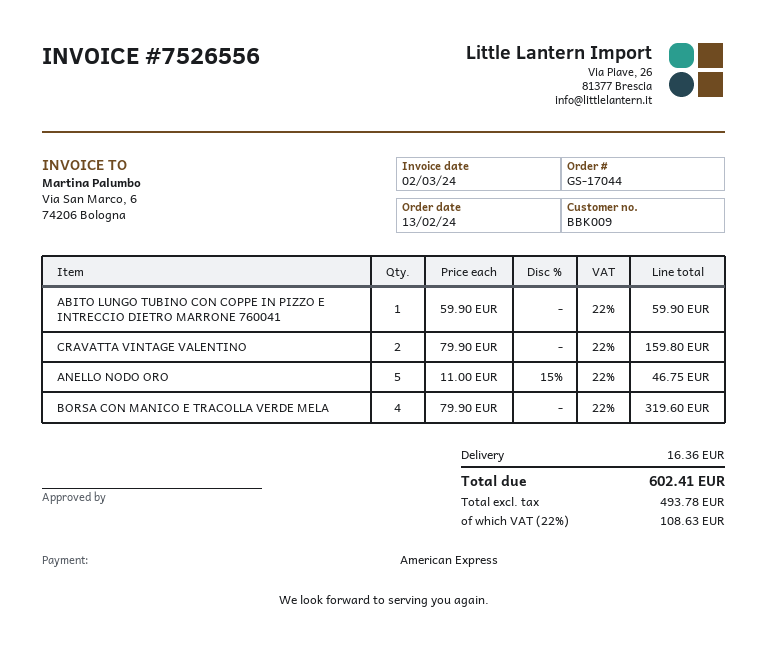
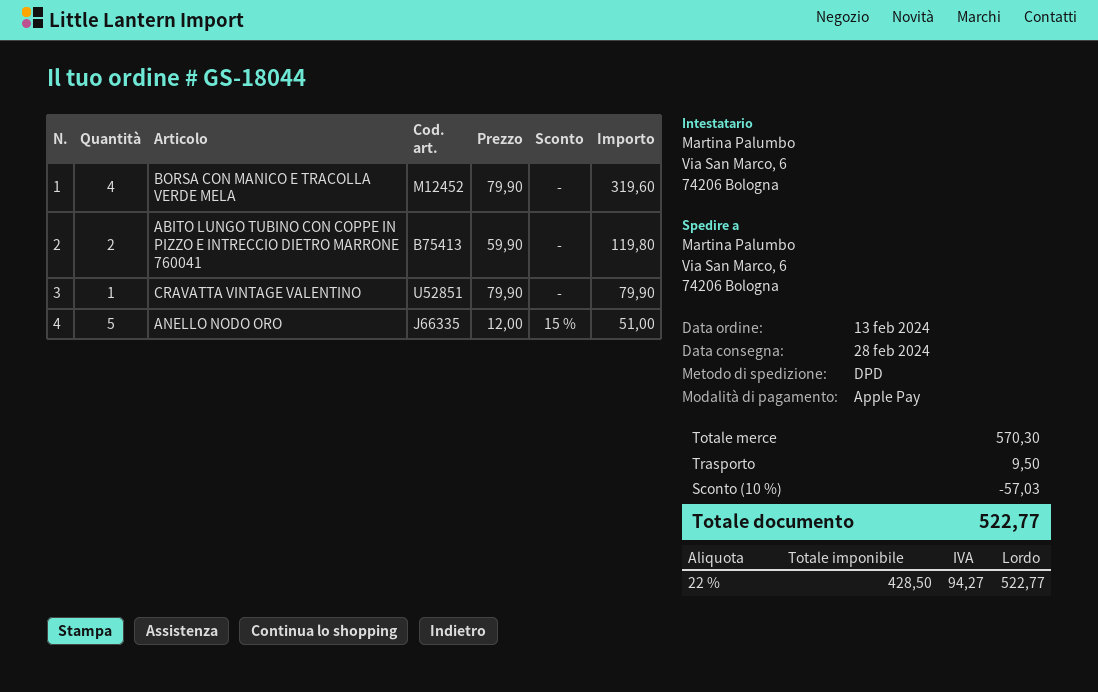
order number: GS-17044 -> GS-18044
payment method: American Express -> Apple Pay
ABITO LUNGO TUBINO CON COPPE IN PIZZO E INTRECCIO DIETRO MARRONE 760041: 1 x 59.90 = 59.90 -> 2 x 59.90 = 119.80
CRAVATTA VINTAGE VALENTINO: 2 x 79.90 = 159.80 -> 1 x 79.90 = 79.90
ANELLO NODO ORO: 5 x 11.00 - 15% = 46.75 -> 5 x 12.00 - 15% = 51.00
discount: none -> 10% = 57.03
shipping: 16.36 -> 9.50
net: 493.78 -> 428.50
tax: 22% = 108.63 -> 22% = 94.27
total: 602.41 -> 522.77

